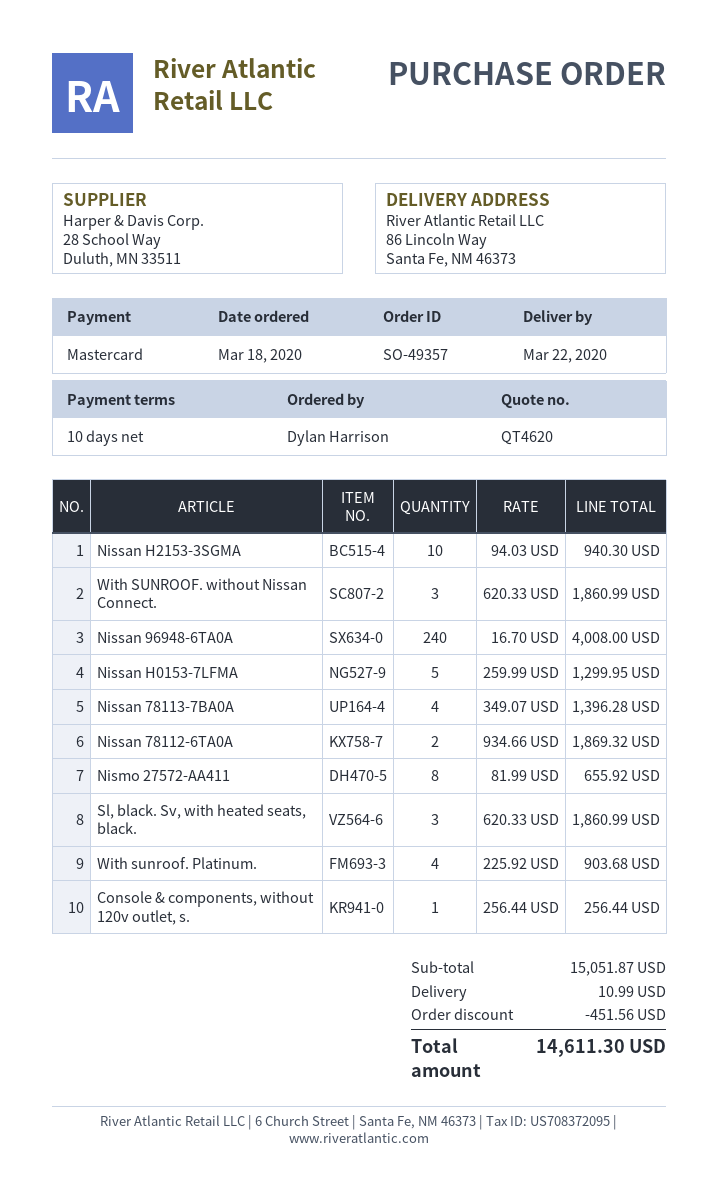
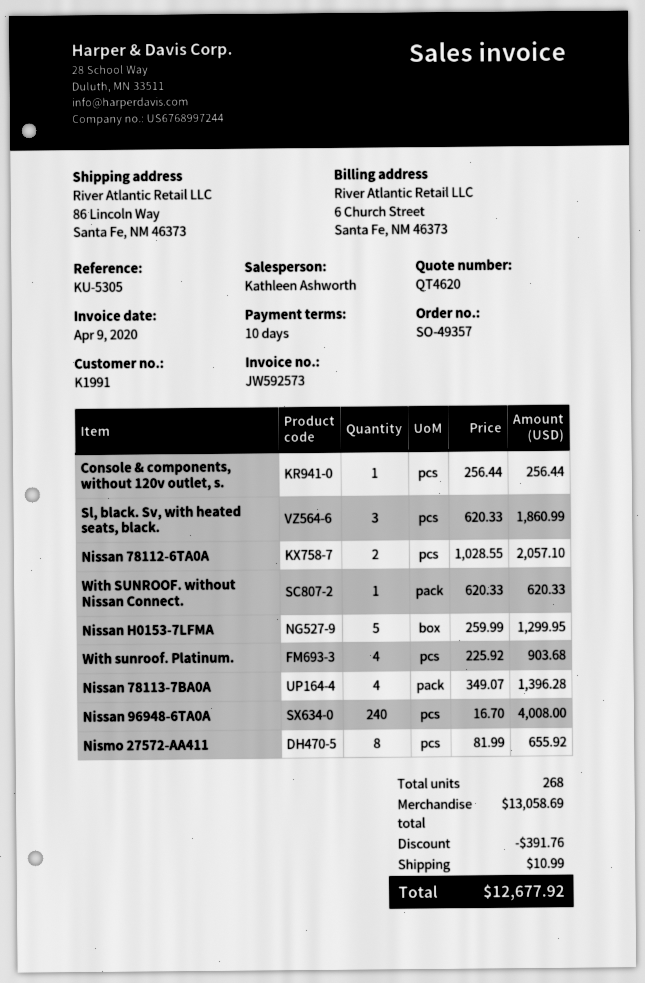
Nissan H2153-3SGMA: 10 x 94.03 = 940.30 -> none
With SUNROOF. without Nissan Connect.: 3 x 620.33 = 1860.99 -> 1 x 620.33 = 620.33
Nissan 78112-6TA0A: 2 x 934.66 = 1869.32 -> 2 x 1028.55 = 2057.10
subtotal: 15051.87 -> 13058.69
discount: 451.56 -> 391.76
total: 14611.30 -> 12677.92

